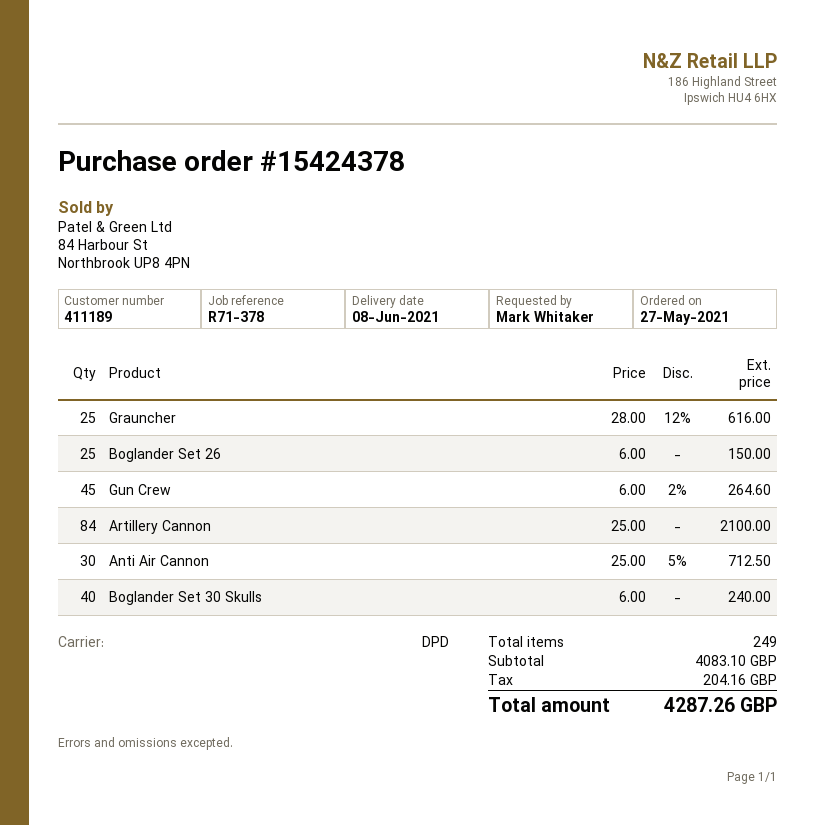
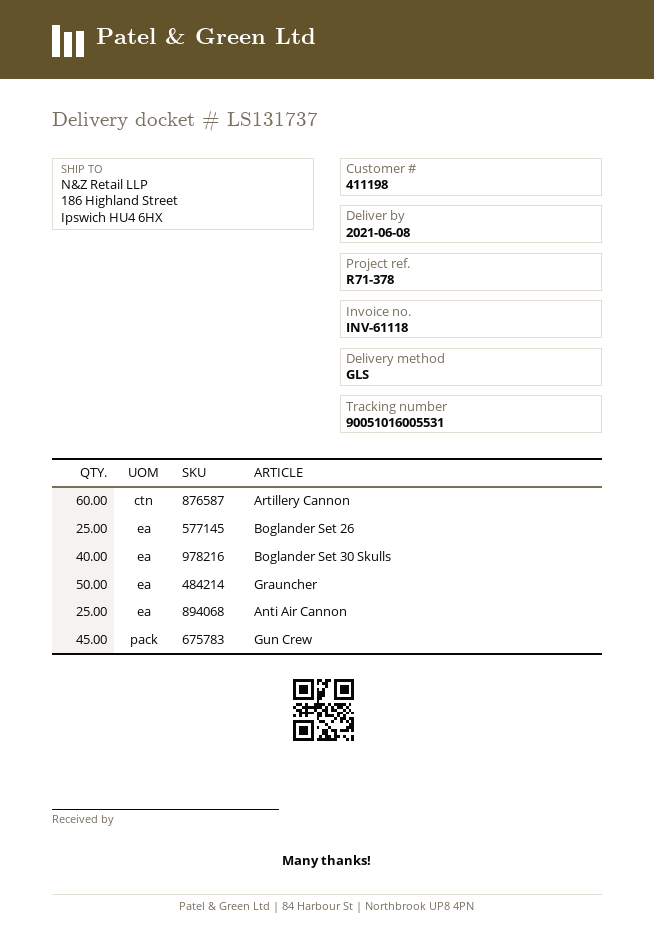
customer number: 411189 -> 411198
shipping method: DPD -> GLS
Grauncher: 25 -> 50
Artillery Cannon: 84 -> 60
Anti Air Cannon: 30 -> 25

